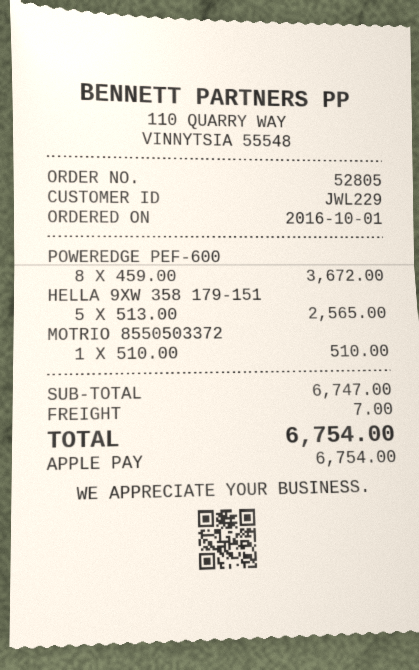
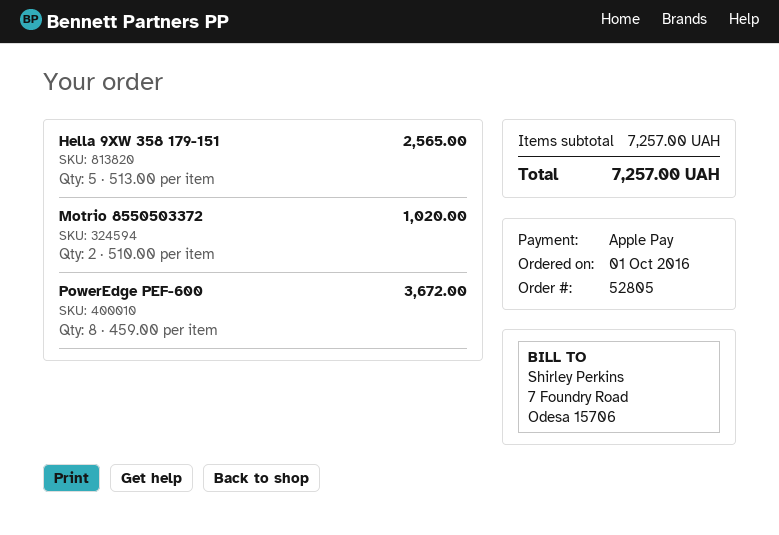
MOTRIO 8550503372: 1 x 510.00 = 510.00 -> 2 x 510.00 = 1020.00
subtotal: 6747.00 -> 7257.00
shipping: 7.00 -> none
total: 6754.00 -> 7257.00

